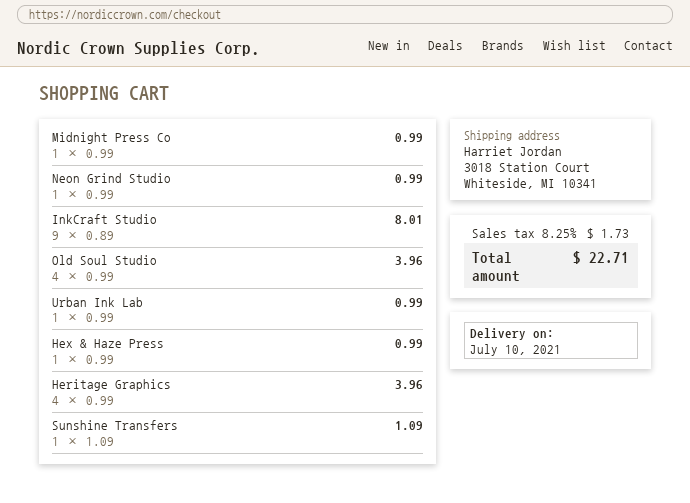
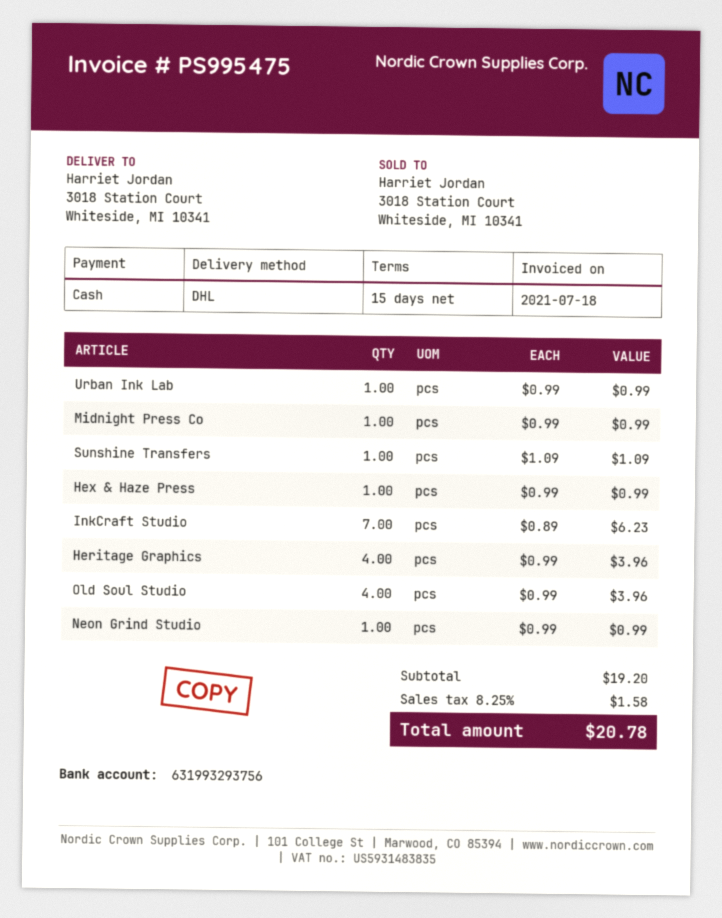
InkCraft Studio: 9 x 0.89 = 8.01 -> 7 x 0.89 = 6.23
tax: 8.25% = 1.73 -> 8.25% = 1.58
total: 22.71 -> 20.78

